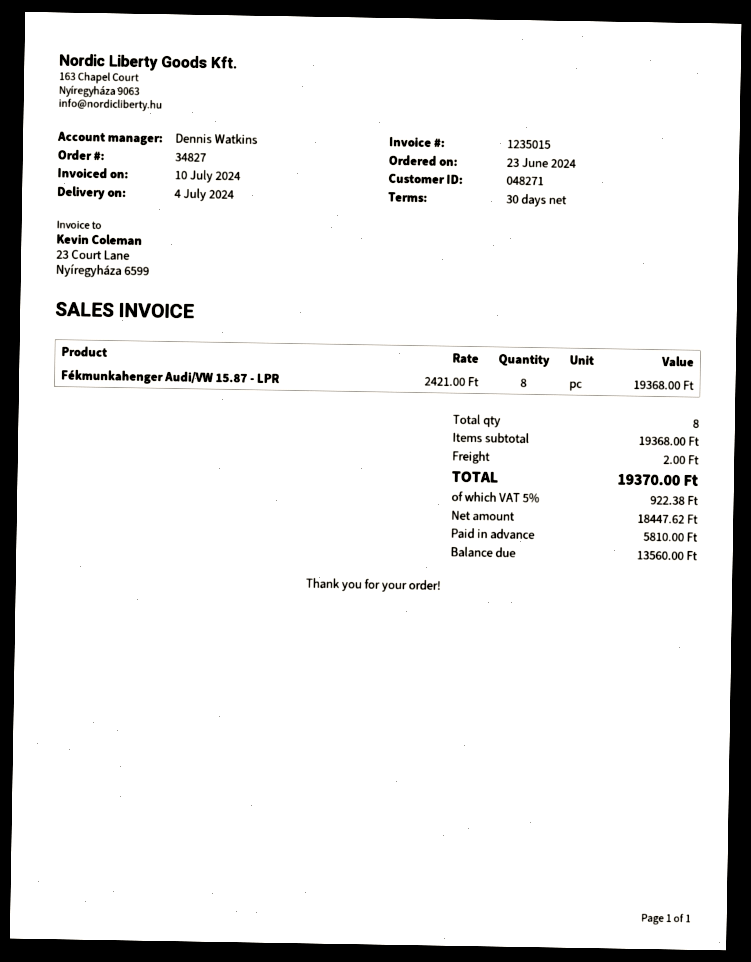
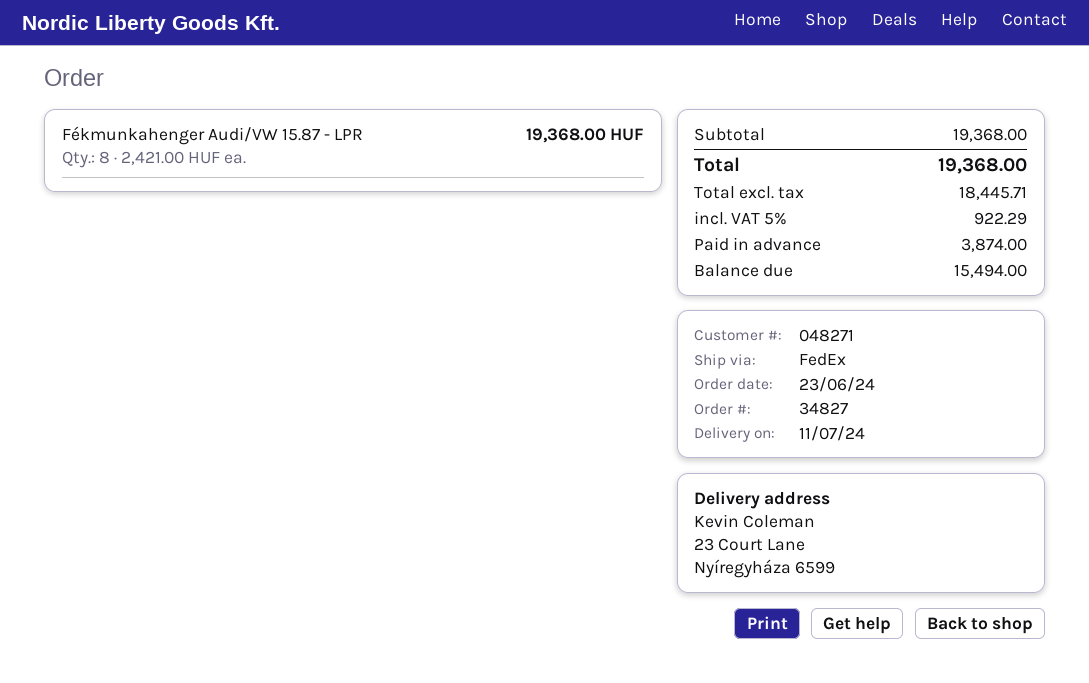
delivery date: 2024-07-04 -> 2024-07-11
shipping: 2.00 -> none
net: 18447.62 -> 18445.71
tax: 5% = 922.38 -> 5% = 922.29
total: 19370.00 -> 19368.00
deposit: 5810.00 -> 3874.00
balance: 13560.00 -> 15494.00

